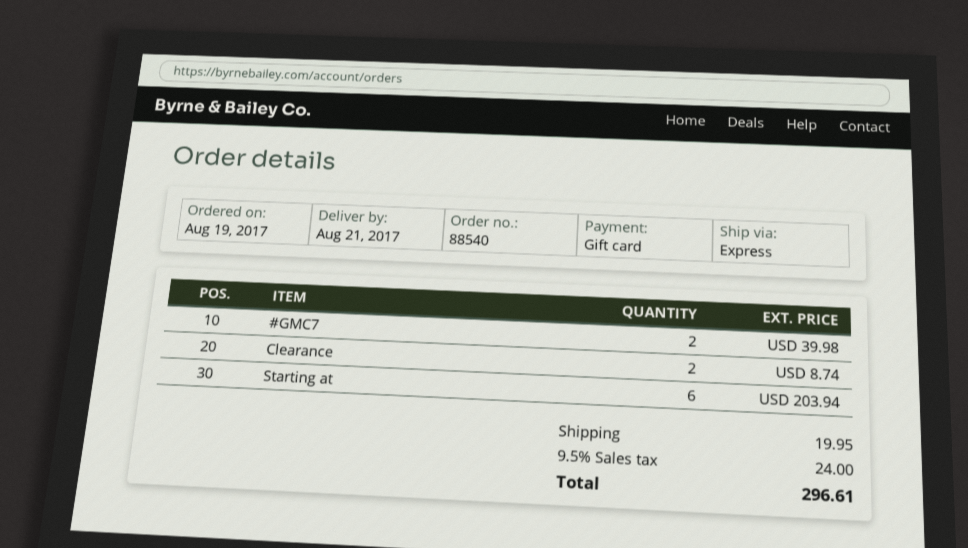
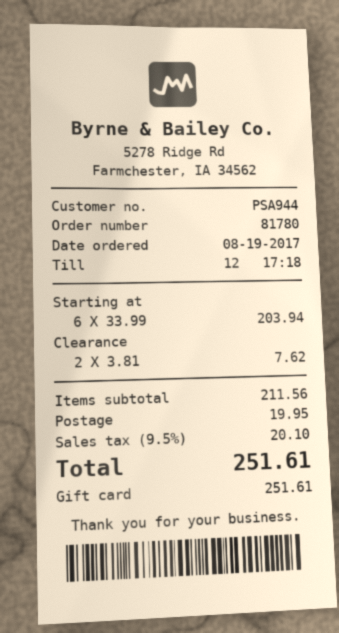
order number: 88540 -> 81780
#GMC7: 2 for 39.98 -> none
Clearance: 2 for 8.74 -> 2 for 7.62
tax: 9.5% = 24.00 -> 9.5% = 20.10
total: 296.61 -> 251.61

